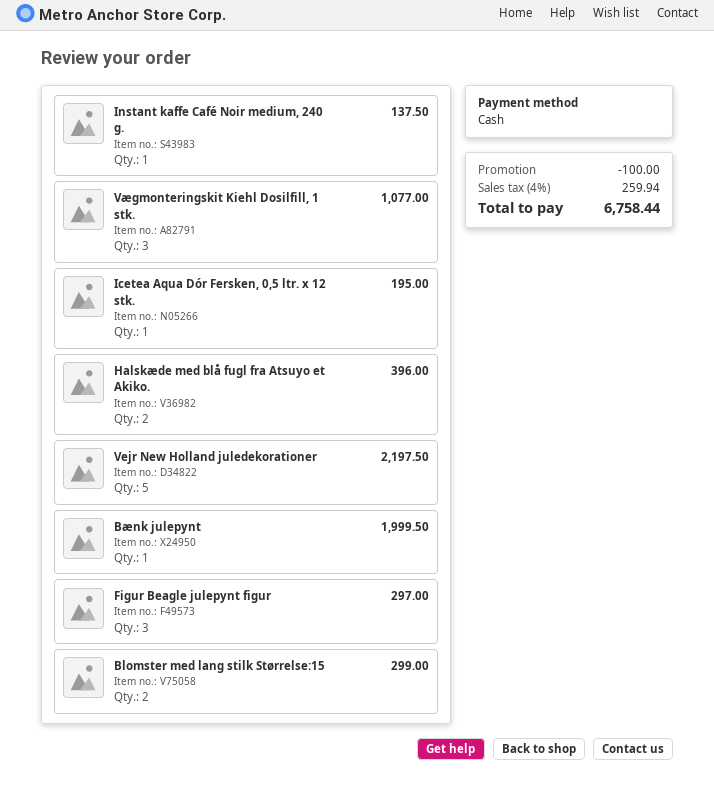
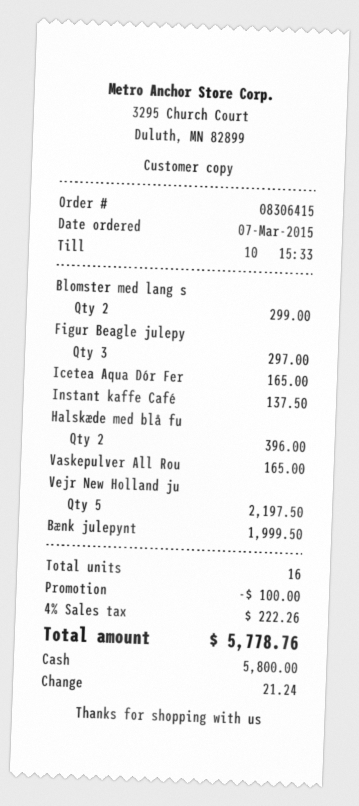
Vægmonteringskit Kiehl Dosilfill, 1 stk.: 3 for 1077.00 -> none
Icetea Aqua Dór Fersken, 0,5 ltr. x 12 stk.: 1 for 195.00 -> 1 for 165.00
Vaskepulver All Rou: none -> 1 for 165.00
tax: 4% = 259.94 -> 4% = 222.26
total: 6758.44 -> 5778.76

